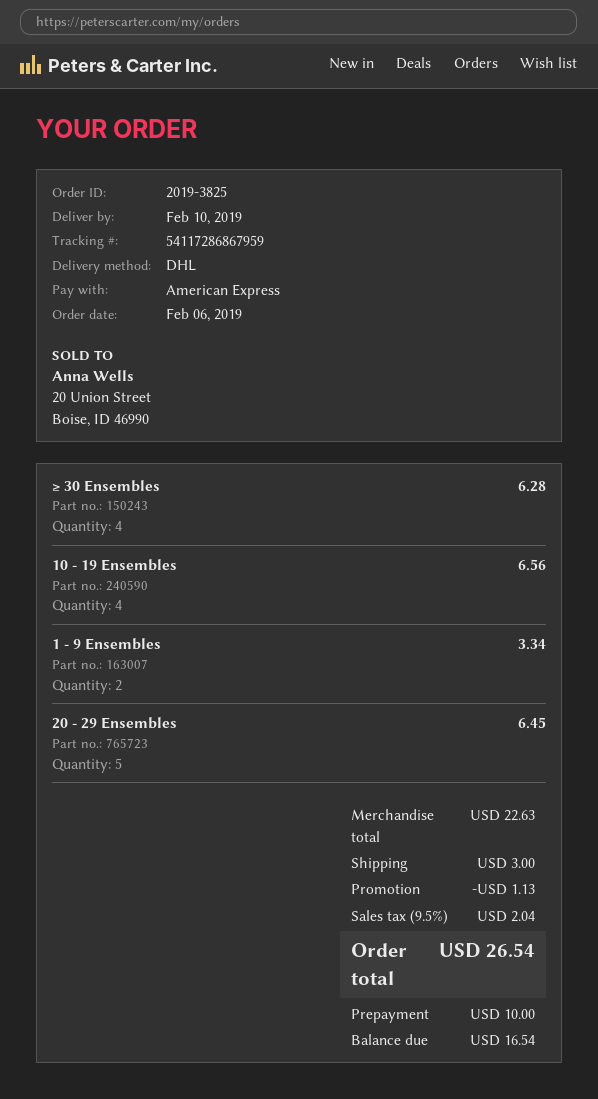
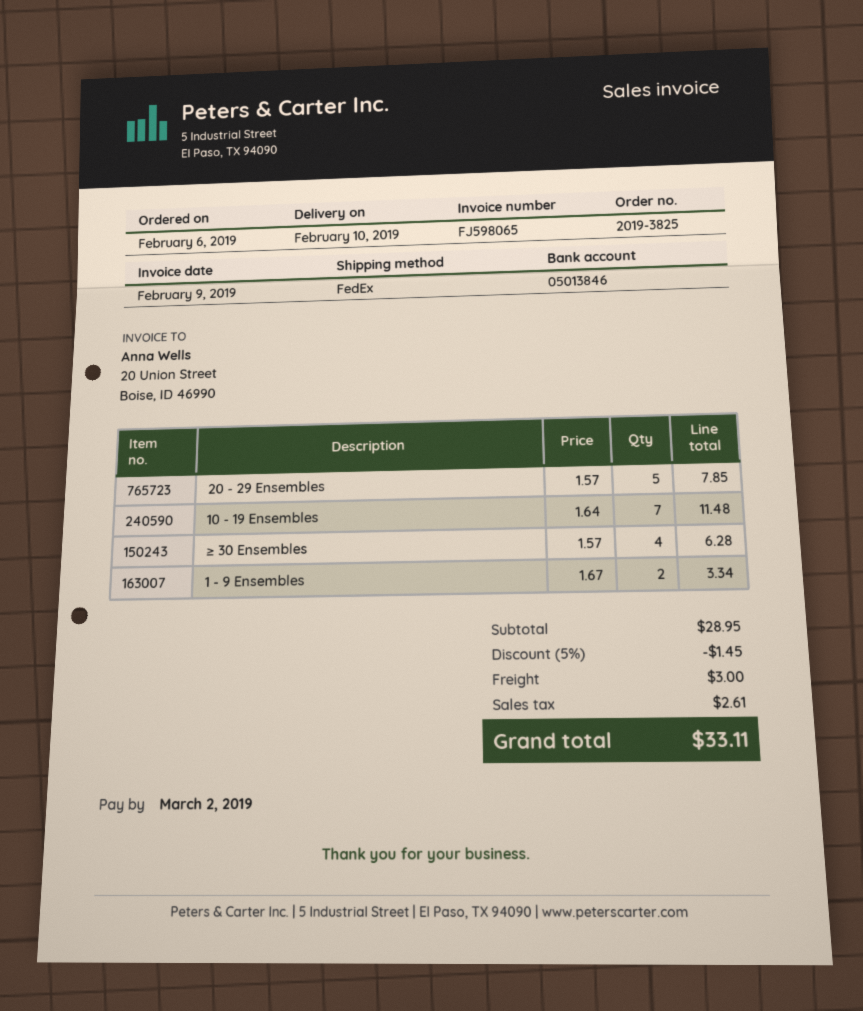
shipping method: DHL -> FedEx
10 - 19 Ensembles: 4 for 6.56 -> 7 for 11.48
20 - 29 Ensembles: 5 for 6.45 -> 5 for 7.85
subtotal: 22.63 -> 28.95
discount: 1.13 -> 1.45
tax: 2.04 -> 2.61
total: 26.54 -> 33.11

